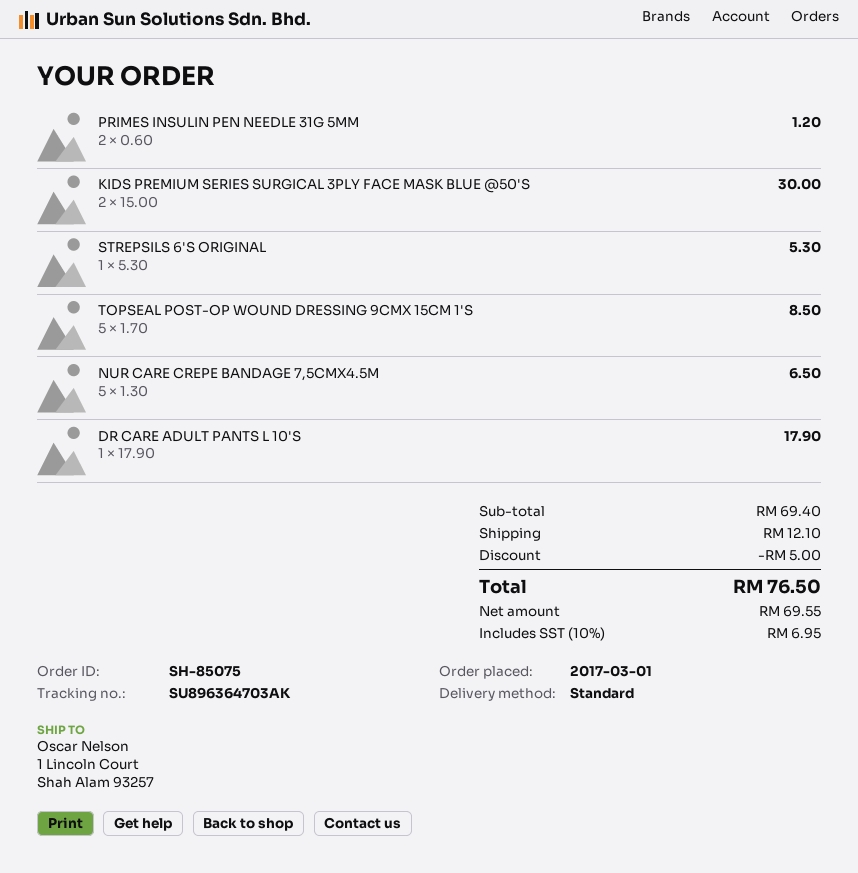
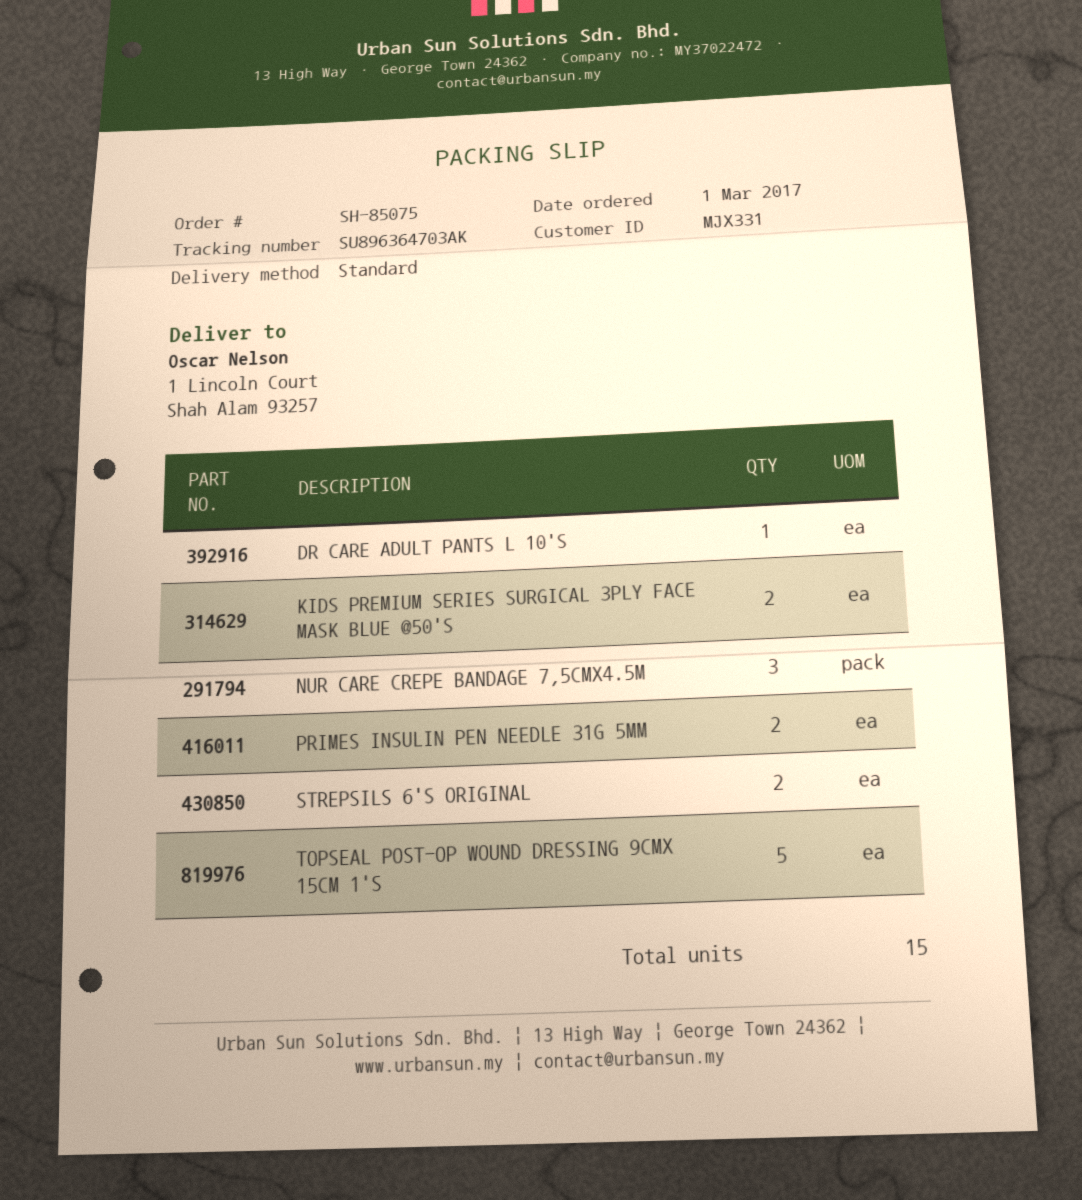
STREPSILS 6'S ORIGINAL: 1 -> 2
NUR CARE CREPE BANDAGE 7,5CMX4.5M: 5 -> 3

